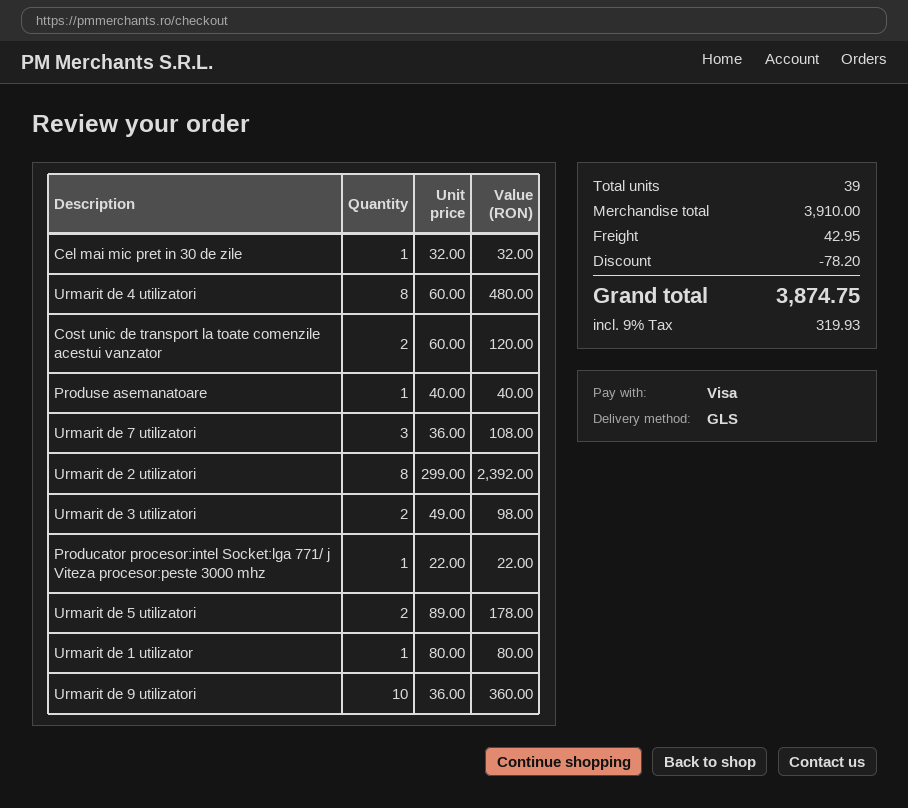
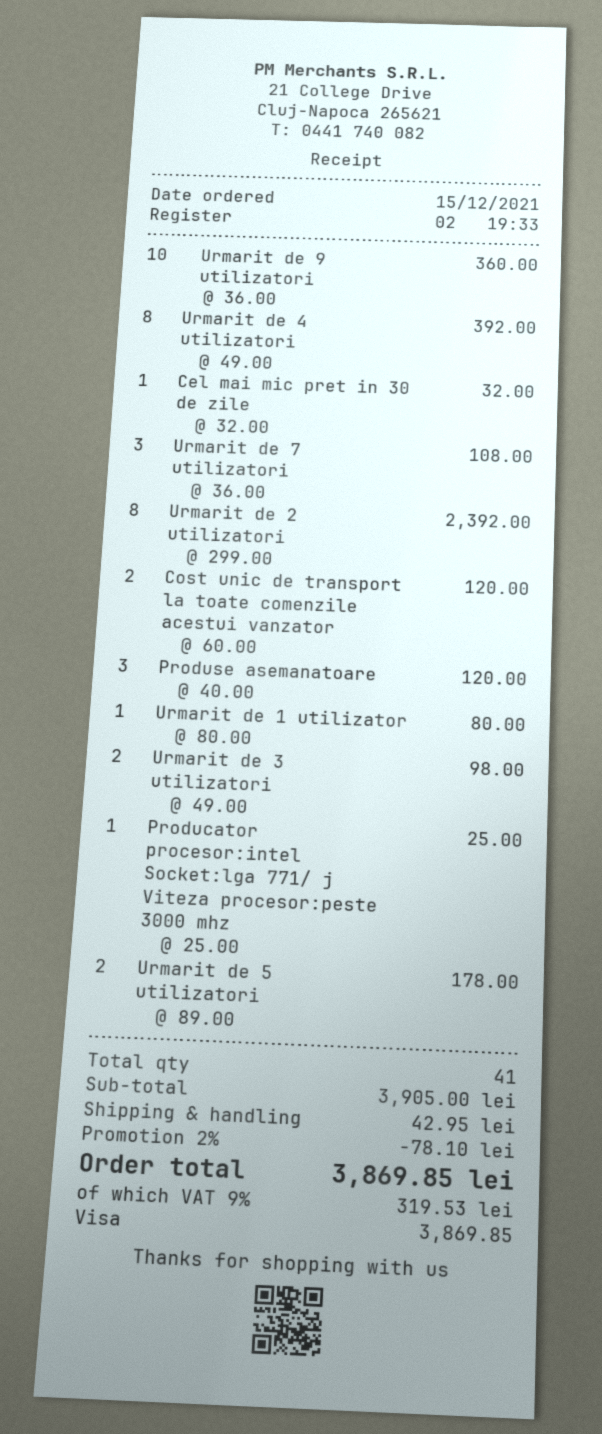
Urmarit de 4 utilizatori: 8 x 60.00 = 480.00 -> 8 x 49.00 = 392.00
Produse asemanatoare: 1 x 40.00 = 40.00 -> 3 x 40.00 = 120.00
Producator procesor:intel Socket:lga 771/ j Viteza procesor:peste 3000 mhz: 1 x 22.00 = 22.00 -> 1 x 25.00 = 25.00
total quantity: 39 -> 41
subtotal: 3910.00 -> 3905.00
discount: 78.20 -> 78.10
tax: 9% = 319.93 -> 9% = 319.53
total: 3874.75 -> 3869.85

